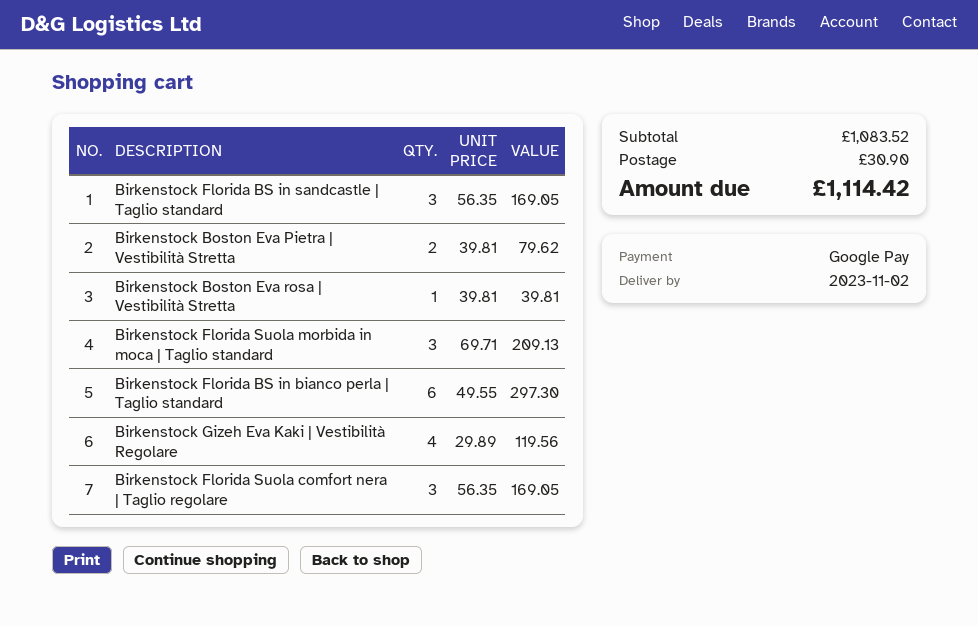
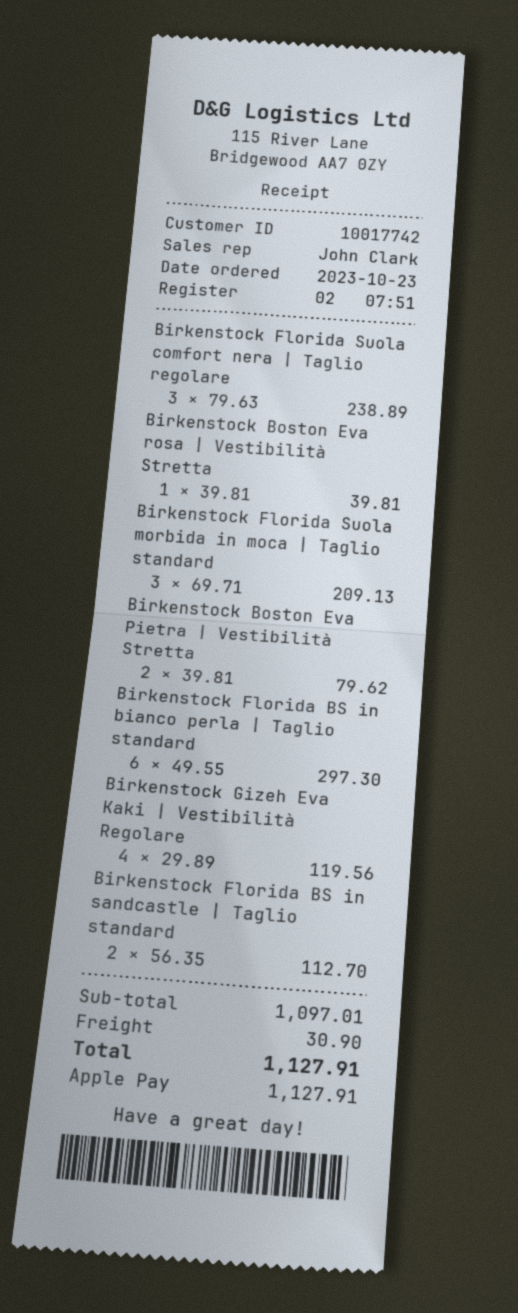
payment method: Google Pay -> Apple Pay
Birkenstock Florida BS in sandcastle | Taglio standard: 3 x 56.35 = 169.05 -> 2 x 56.35 = 112.70
Birkenstock Florida Suola comfort nera | Taglio regolare: 3 x 56.35 = 169.05 -> 3 x 79.63 = 238.89
subtotal: 1083.52 -> 1097.01
total: 1114.42 -> 1127.91

